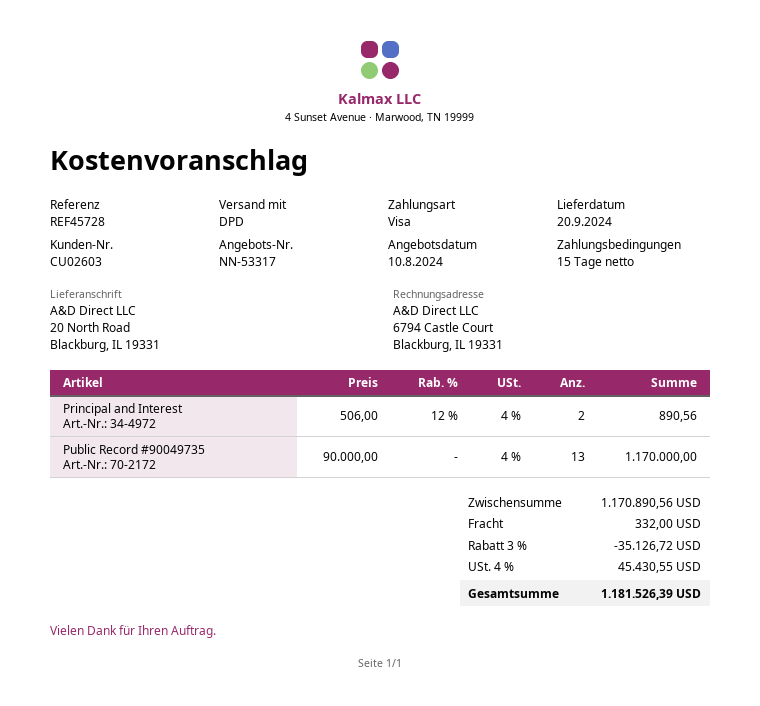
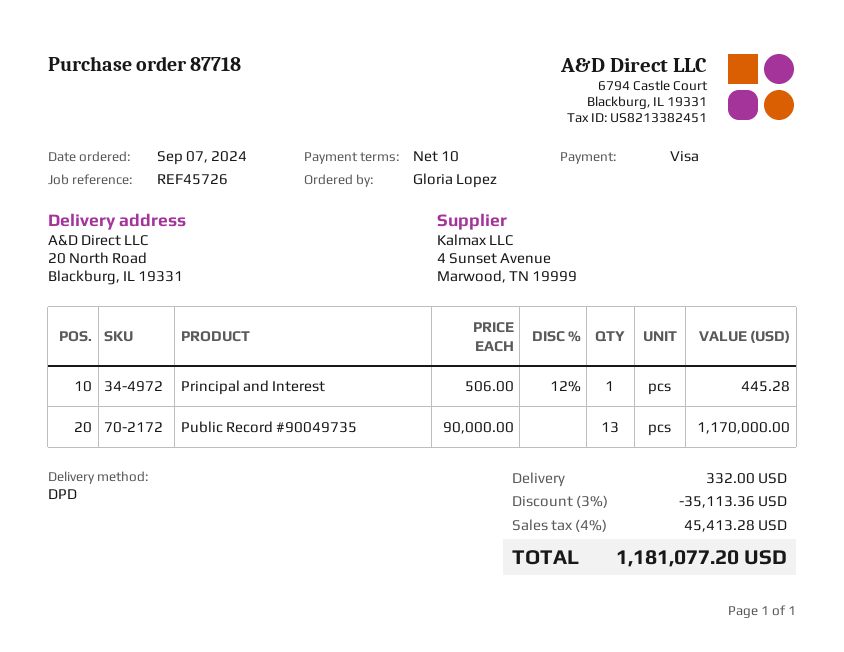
payment terms: 15 days -> 10 days
reference: REF45728 -> REF45726
Principal and Interest: 2 x 506.00 - 12% = 890.56 -> 1 x 506.00 - 12% = 445.28
discount: 3% = 35126.72 -> 3% = 35113.36
tax: 4% = 45430.55 -> 4% = 45413.28
total: 1181526.39 -> 1181077.20

